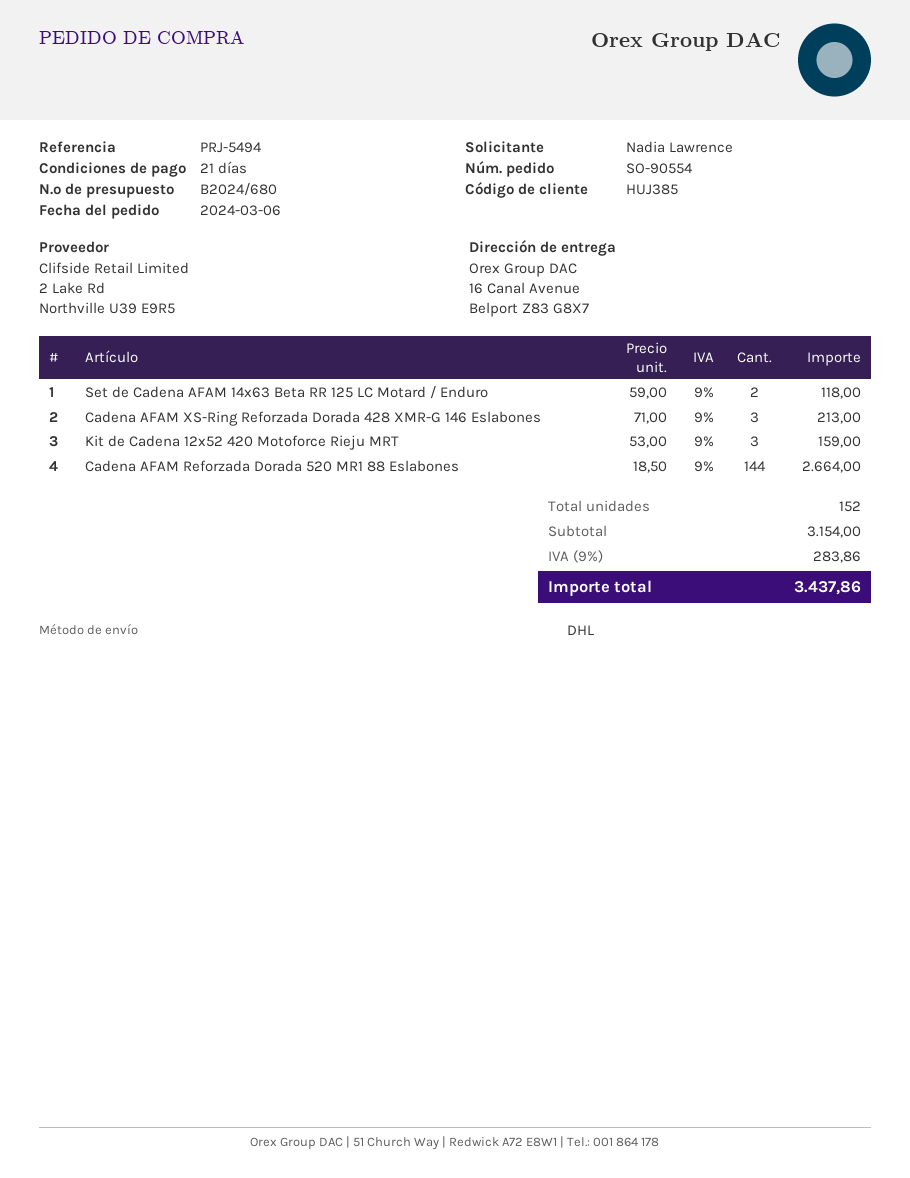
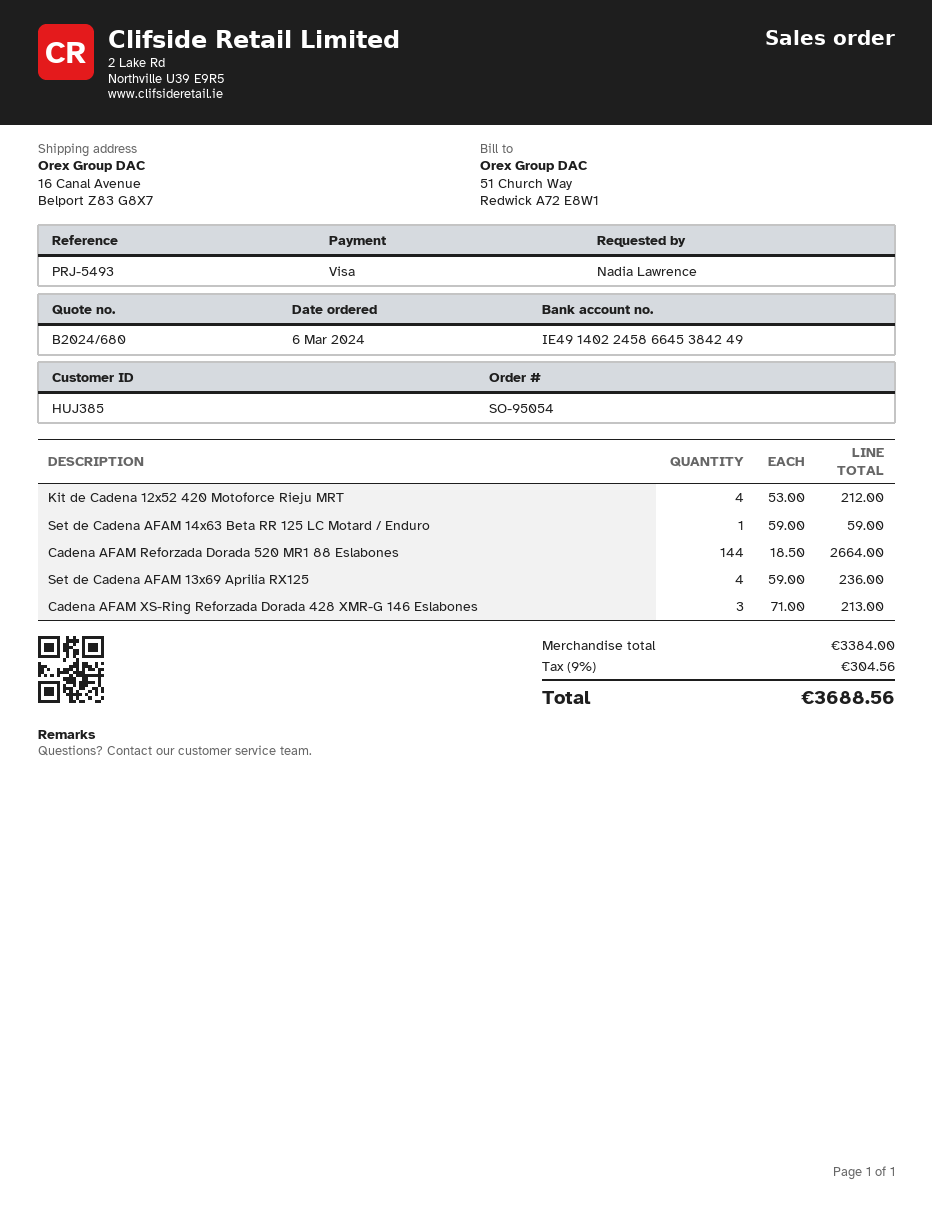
order number: SO-90554 -> SO-95054
reference: PRJ-5494 -> PRJ-5493
Set de Cadena AFAM 14x63 Beta RR 125 LC Motard / Enduro: 2 x 59.00 = 118.00 -> 1 x 59.00 = 59.00
Kit de Cadena 12x52 420 Motoforce Rieju MRT: 3 x 53.00 = 159.00 -> 4 x 53.00 = 212.00
Set de Cadena AFAM 13x69 Aprilia RX125: none -> 4 x 59.00 = 236.00
subtotal: 3154.00 -> 3384.00
tax: 9% = 283.86 -> 9% = 304.56
total: 3437.86 -> 3688.56

